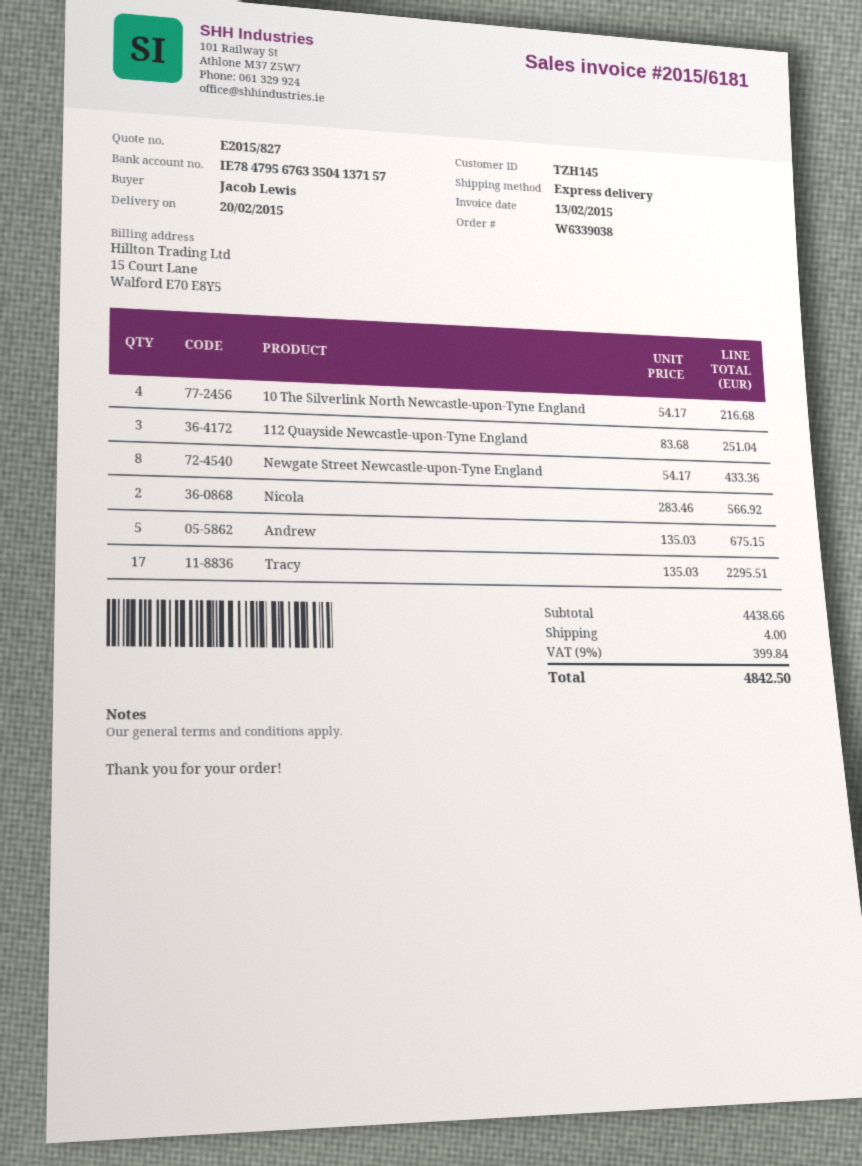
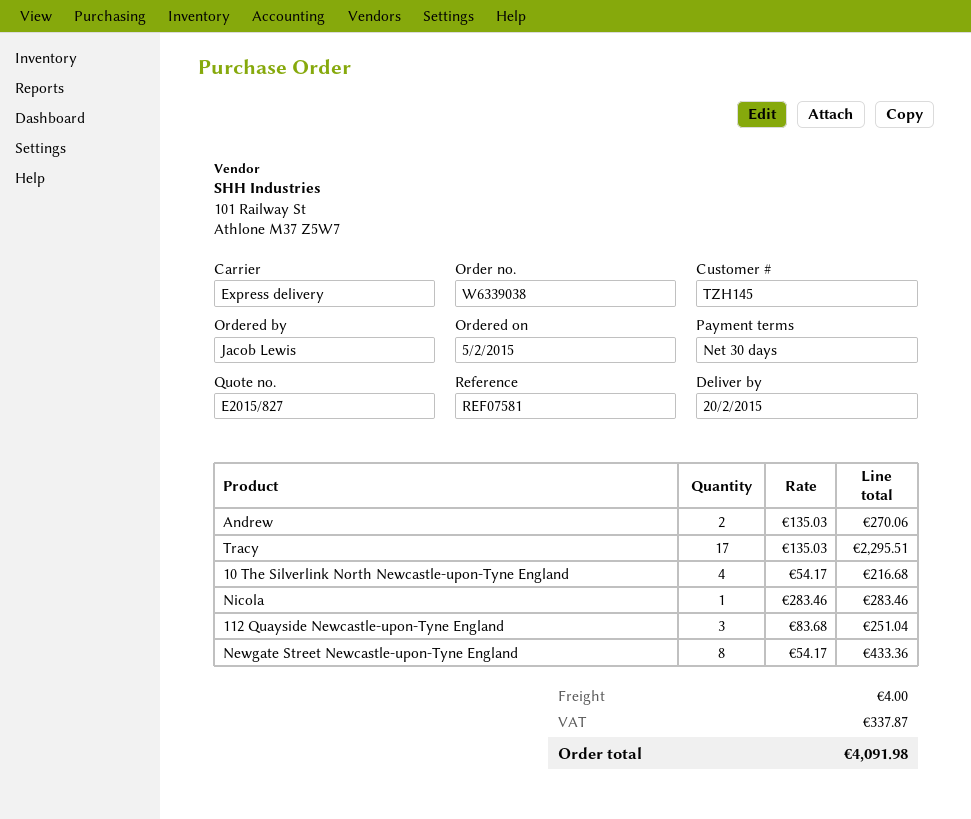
Nicola: 2 x 283.46 = 566.92 -> 1 x 283.46 = 283.46
Andrew: 5 x 135.03 = 675.15 -> 2 x 135.03 = 270.06
tax: 399.84 -> 337.87
total: 4842.50 -> 4091.98

